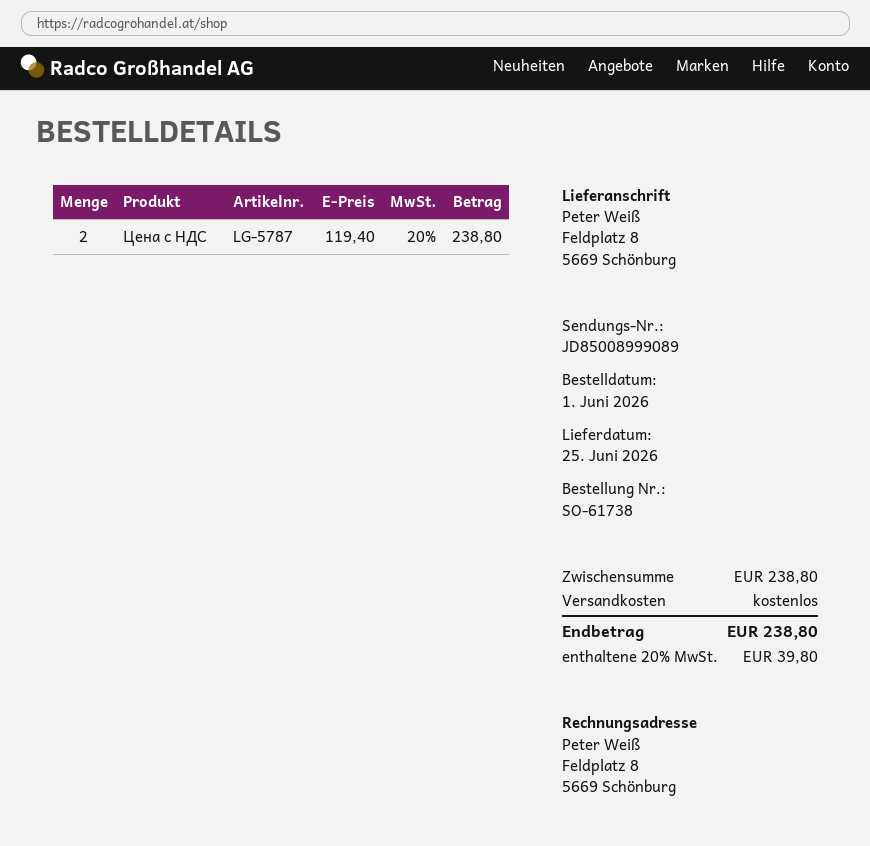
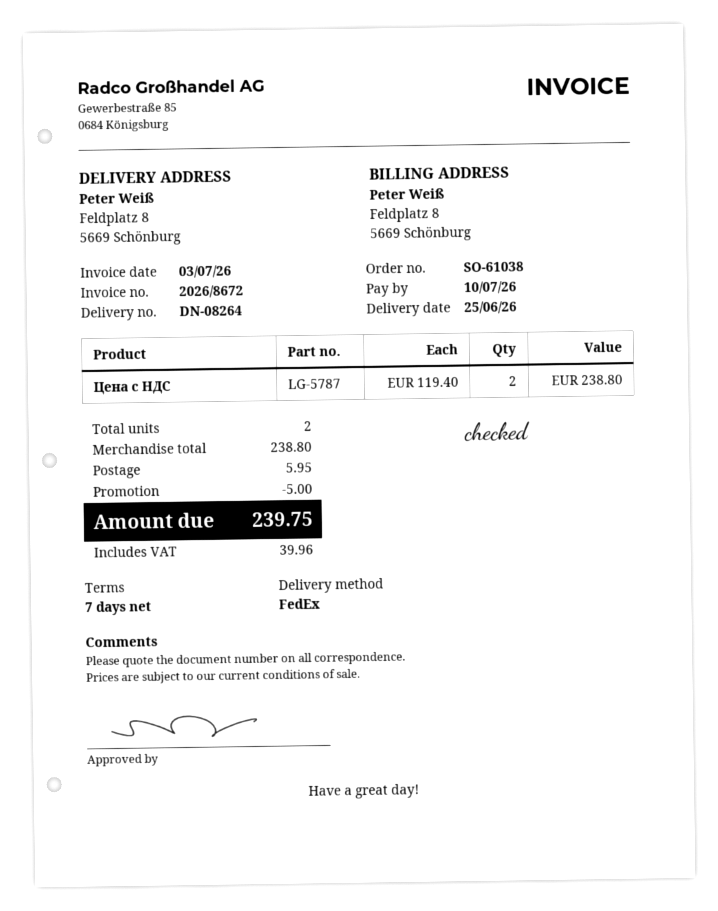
order number: SO-61738 -> SO-61038
discount: none -> 5.00
shipping: 0.00 -> 5.95
tax: 39.80 -> 39.96
total: 238.80 -> 239.75

